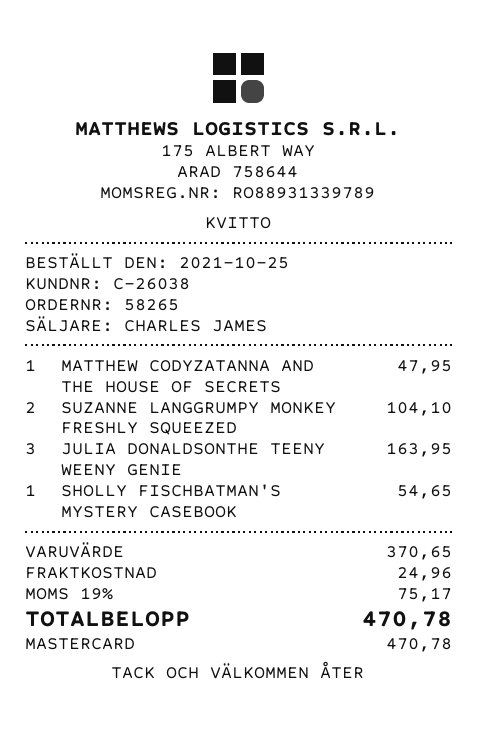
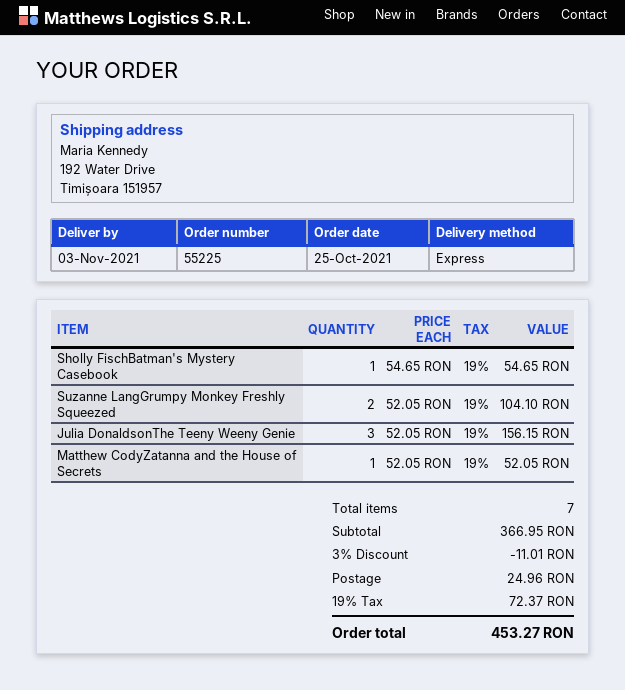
order number: 58265 -> 55225
MATTHEW CODYZATANNA AND THE HOUSE OF SECRETS: 1 for 47.95 -> 1 for 52.05
JULIA DONALDSONTHE TEENY WEENY GENIE: 3 for 163.95 -> 3 for 156.15
subtotal: 370.65 -> 366.95
discount: none -> 3% = 11.01
tax: 19% = 75.17 -> 19% = 72.37
total: 470.78 -> 453.27

